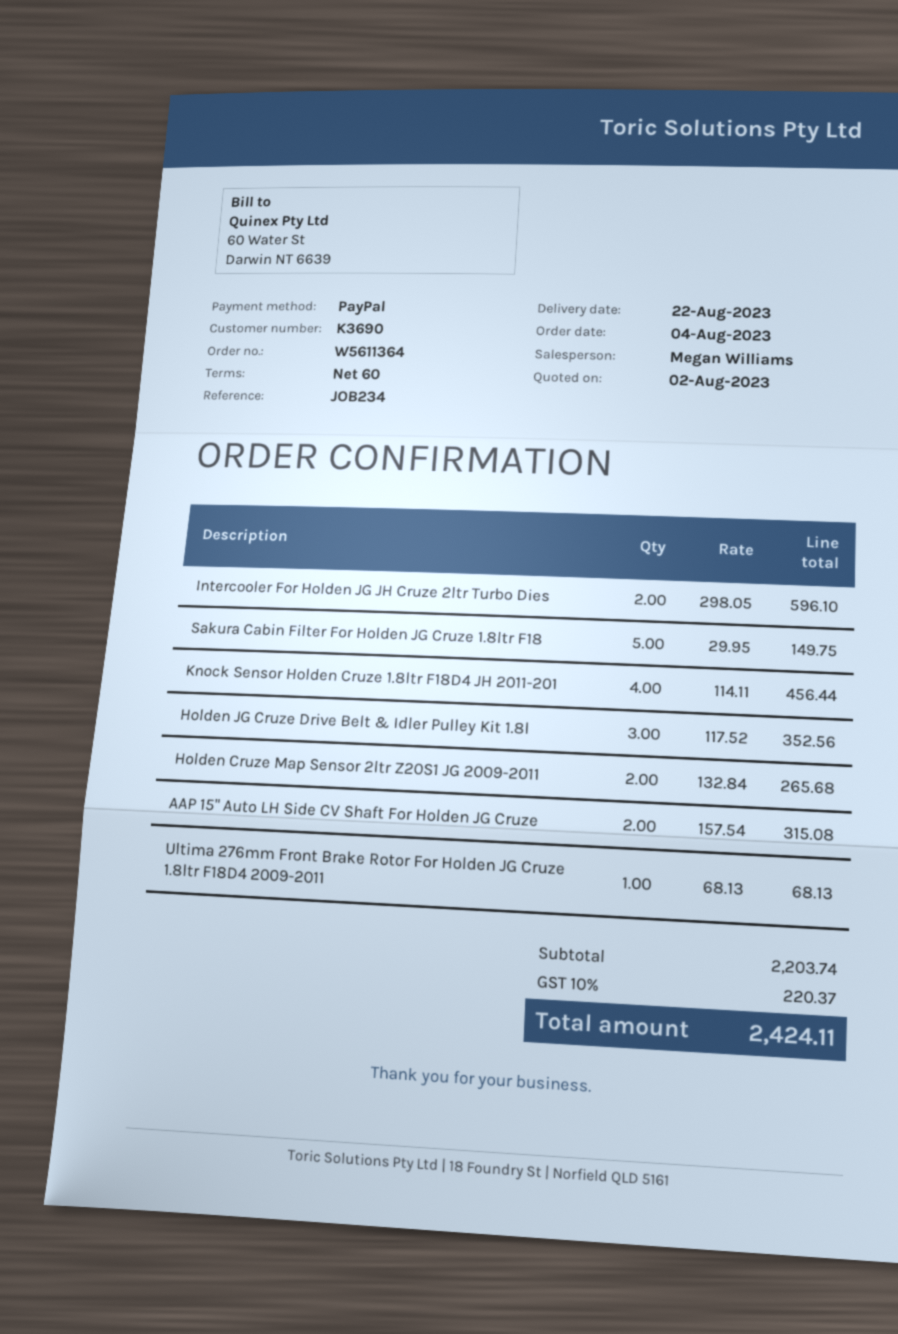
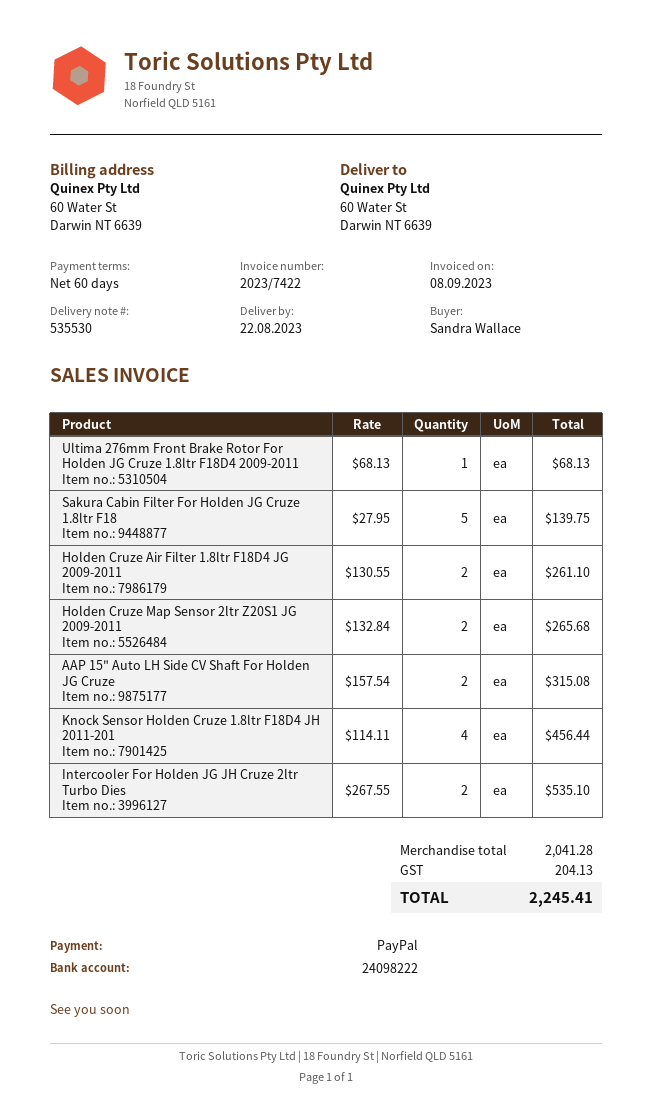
Intercooler For Holden JG JH Cruze 2ltr Turbo Dies: 2 x 298.05 = 596.10 -> 2 x 267.55 = 535.10
Sakura Cabin Filter For Holden JG Cruze 1.8ltr F18: 5 x 29.95 = 149.75 -> 5 x 27.95 = 139.75
Holden JG Cruze Drive Belt & Idler Pulley Kit 1.8l: 3 x 117.52 = 352.56 -> none
Holden Cruze Air Filter 1.8ltr F18D4 JG 2009-2011: none -> 2 x 130.55 = 261.10
subtotal: 2203.74 -> 2041.28
tax: 220.37 -> 204.13
total: 2424.11 -> 2245.41

